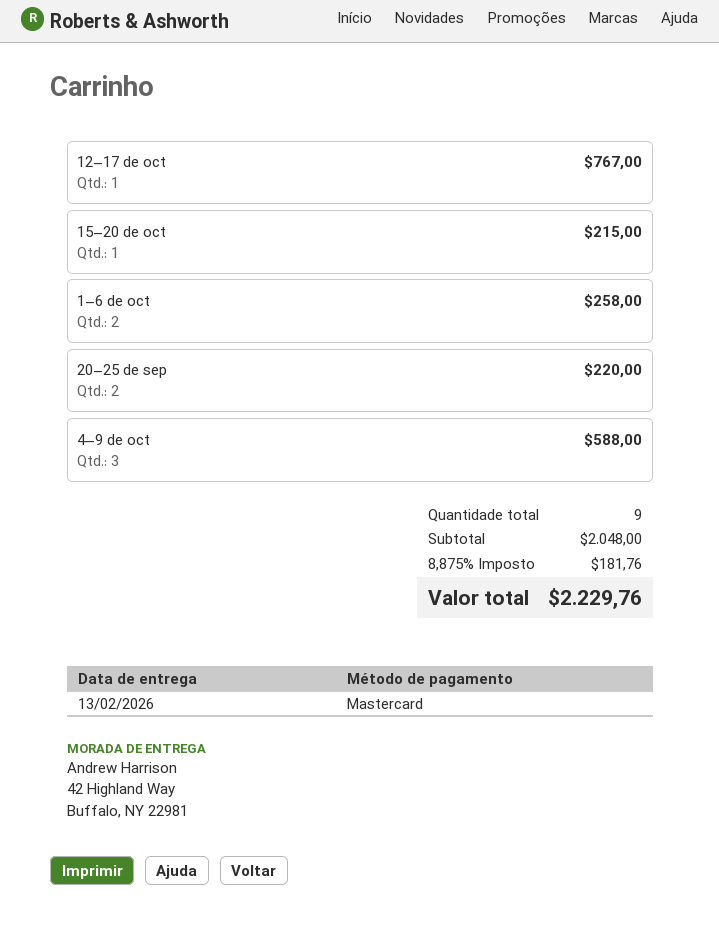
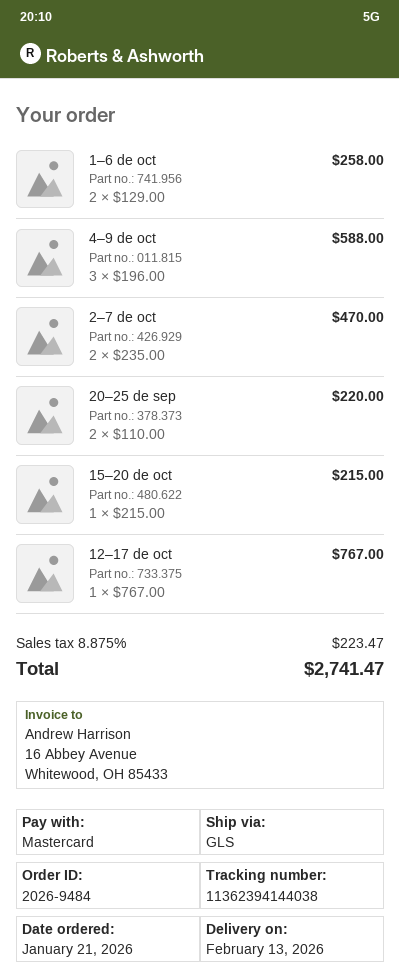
2–7 de oct: none -> 2 for 470.00
tax: 8.875% = 181.76 -> 8.875% = 223.47
total: 2229.76 -> 2741.47

